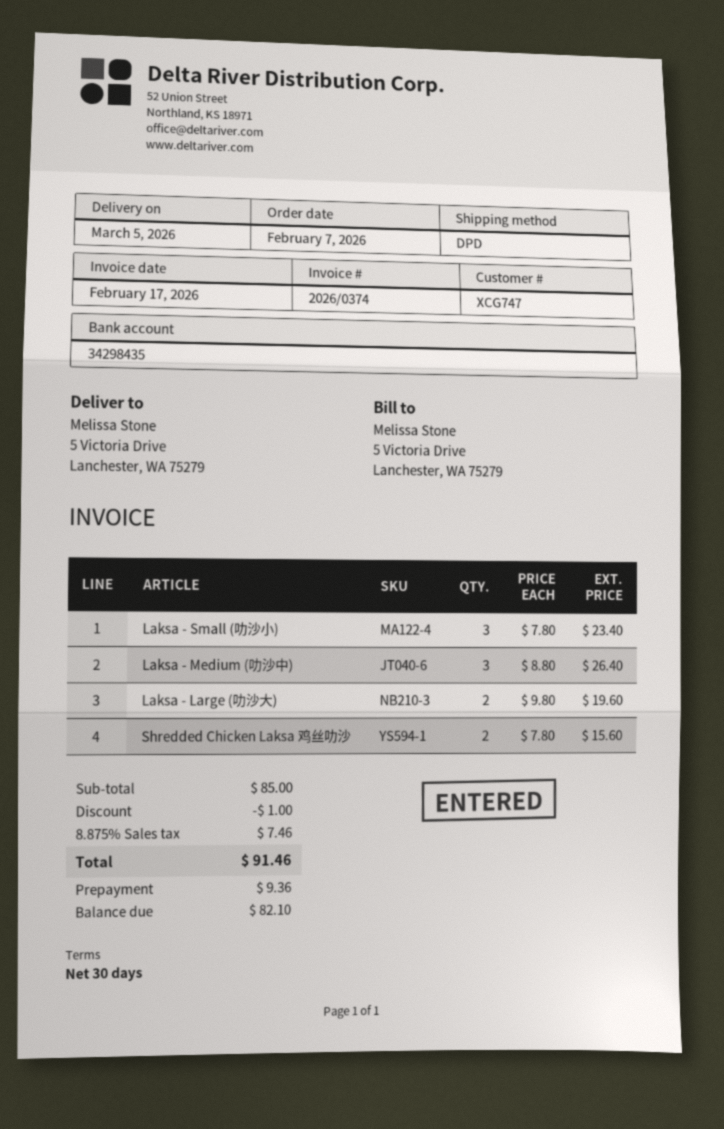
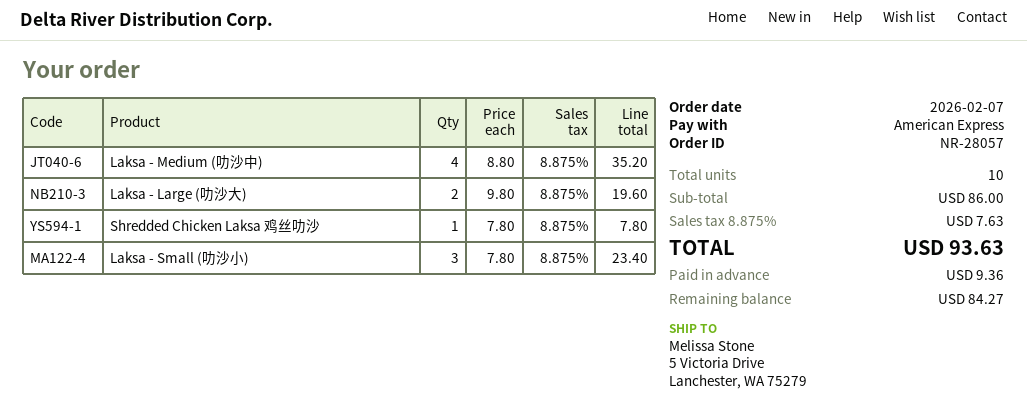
Laksa - Medium (叻沙中): 3 x 8.80 = 26.40 -> 4 x 8.80 = 35.20
Shredded Chicken Laksa 鸡丝叻沙: 2 x 7.80 = 15.60 -> 1 x 7.80 = 7.80
subtotal: 85.00 -> 86.00
discount: 1.00 -> none
tax: 8.875% = 7.46 -> 8.875% = 7.63
total: 91.46 -> 93.63
balance: 82.10 -> 84.27

